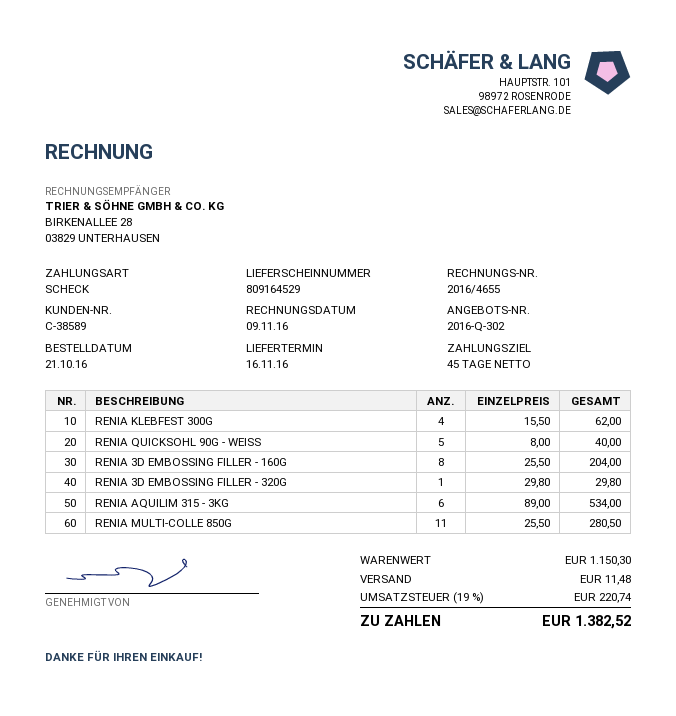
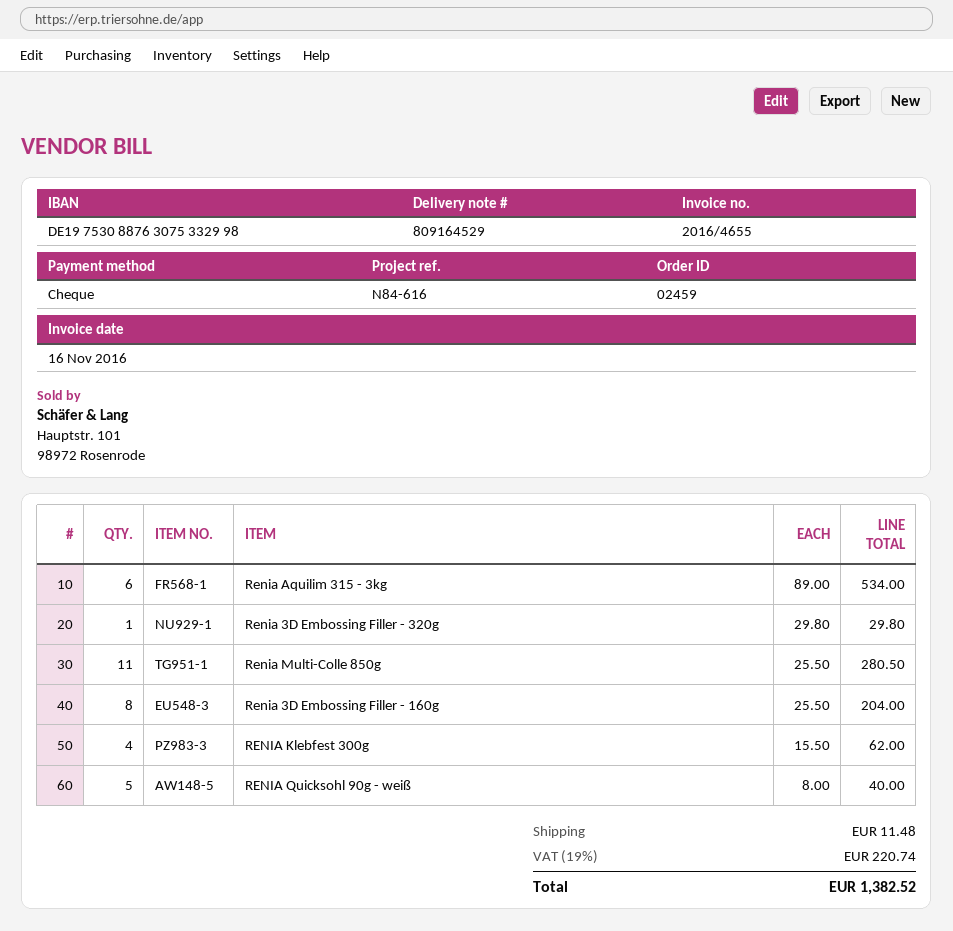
invoice date: 2016-11-09 -> 2016-11-16

